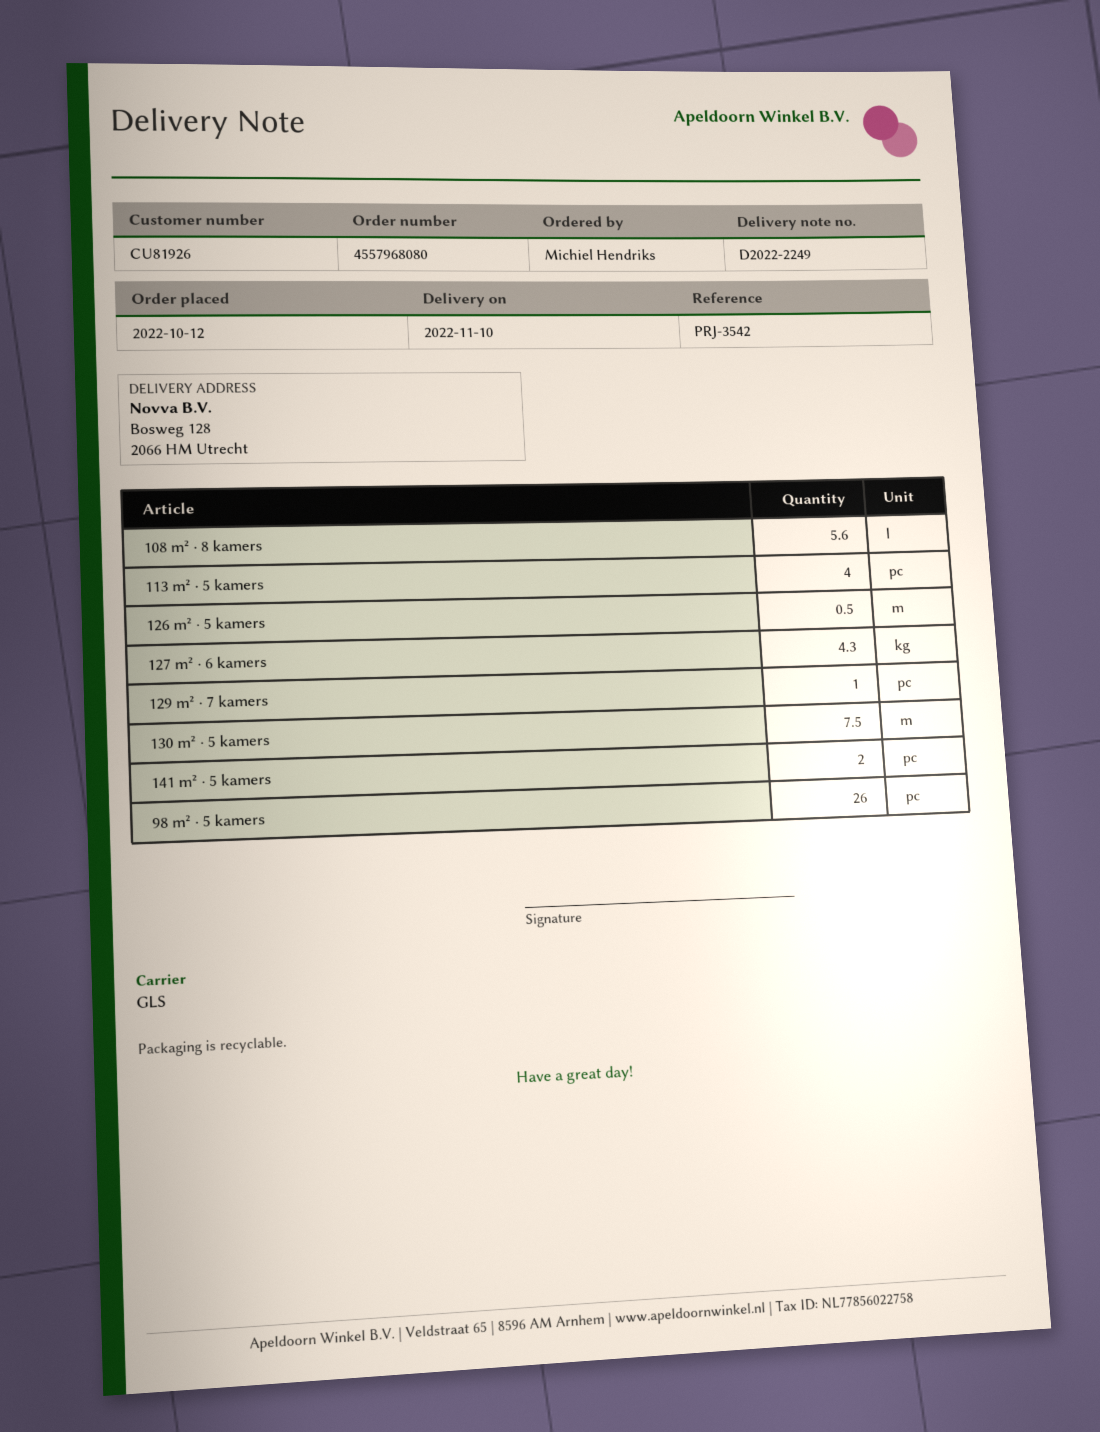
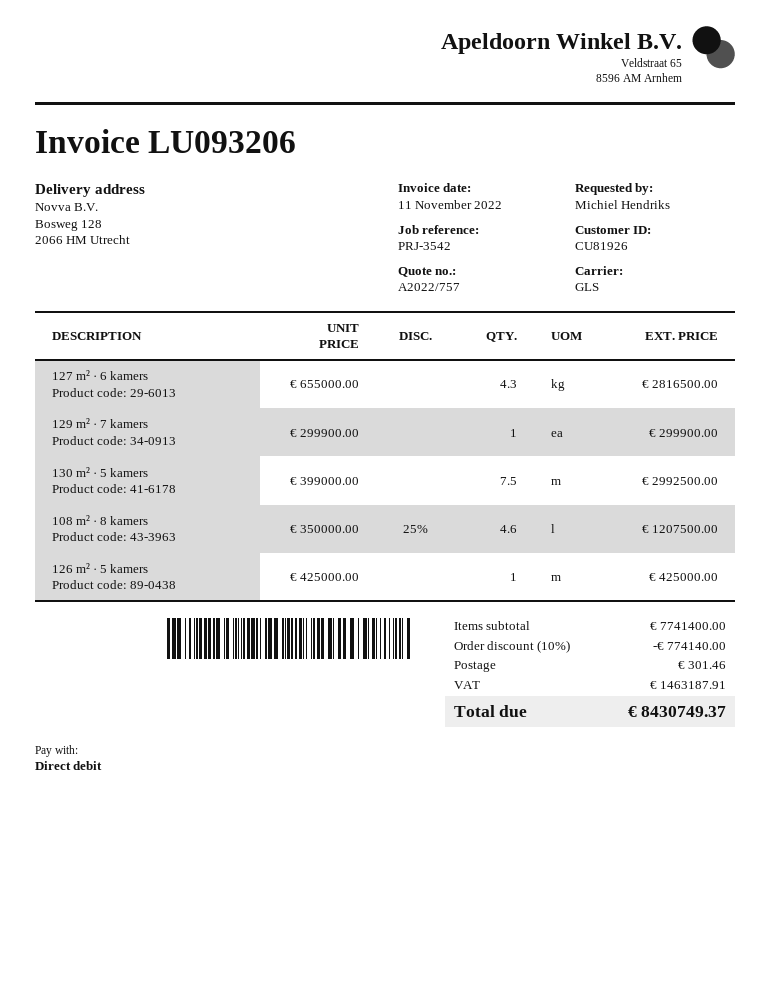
108 m² · 8 kamers: 5.6 -> 4.6
113 m² · 5 kamers: 4 -> none
126 m² · 5 kamers: 0.5 -> 1
141 m² · 5 kamers: 2 -> none
98 m² · 5 kamers: 26 -> none

